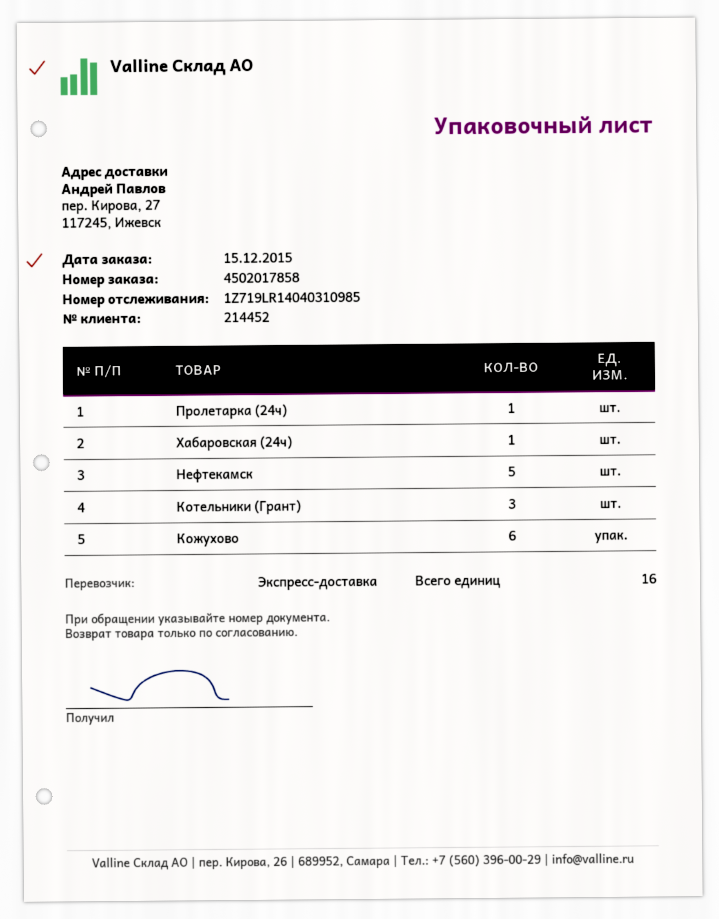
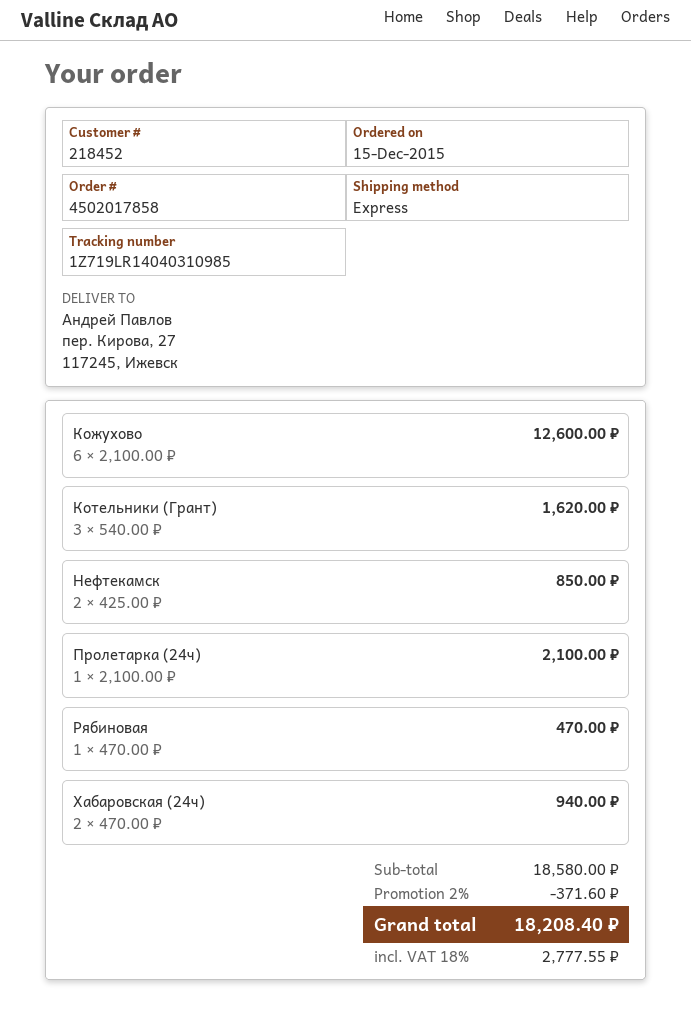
customer number: 214452 -> 218452
Хабаровская (24ч): 1 -> 2
Нефтекамск: 5 -> 2
Рябиновая: none -> 1

